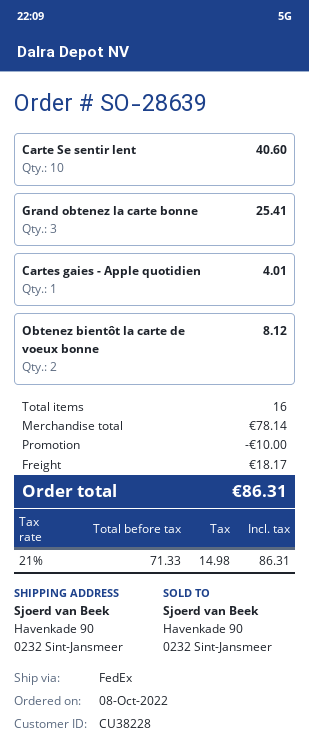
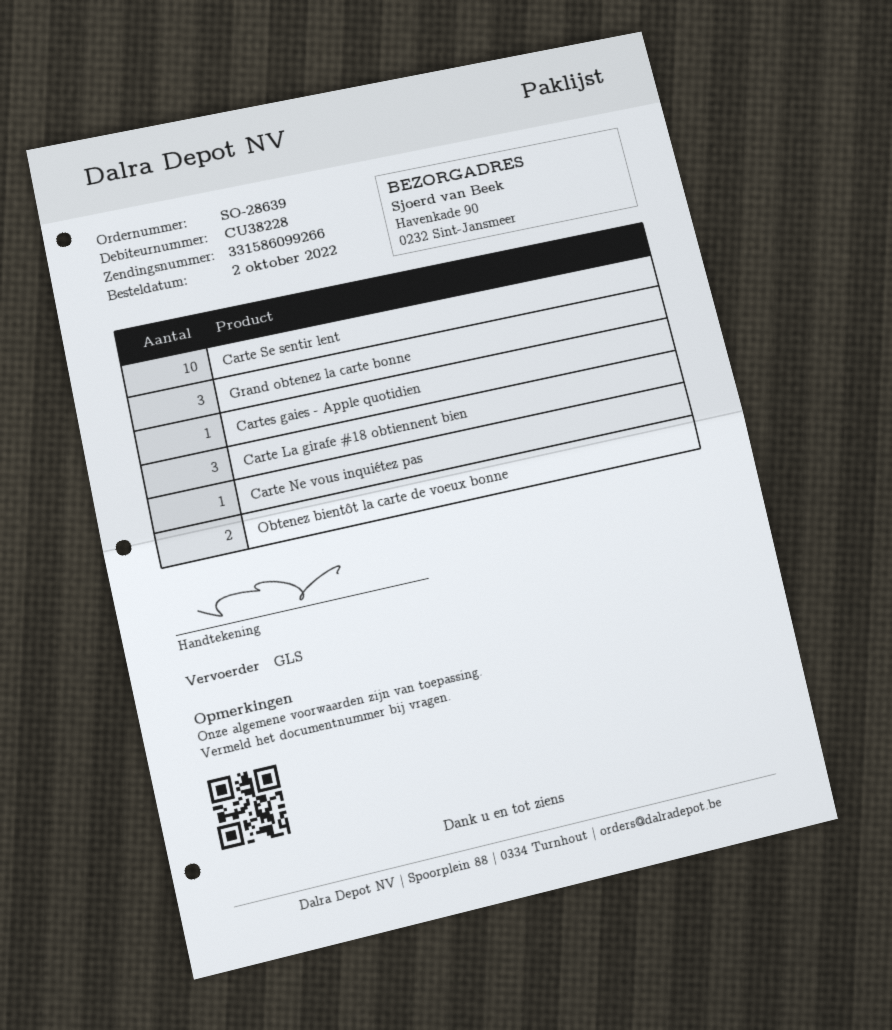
order date: 2022-10-08 -> 2022-10-02
shipping method: FedEx -> GLS
Carte La girafe #18 obtiennent bien: none -> 3
Carte Ne vous inquiétez pas: none -> 1

